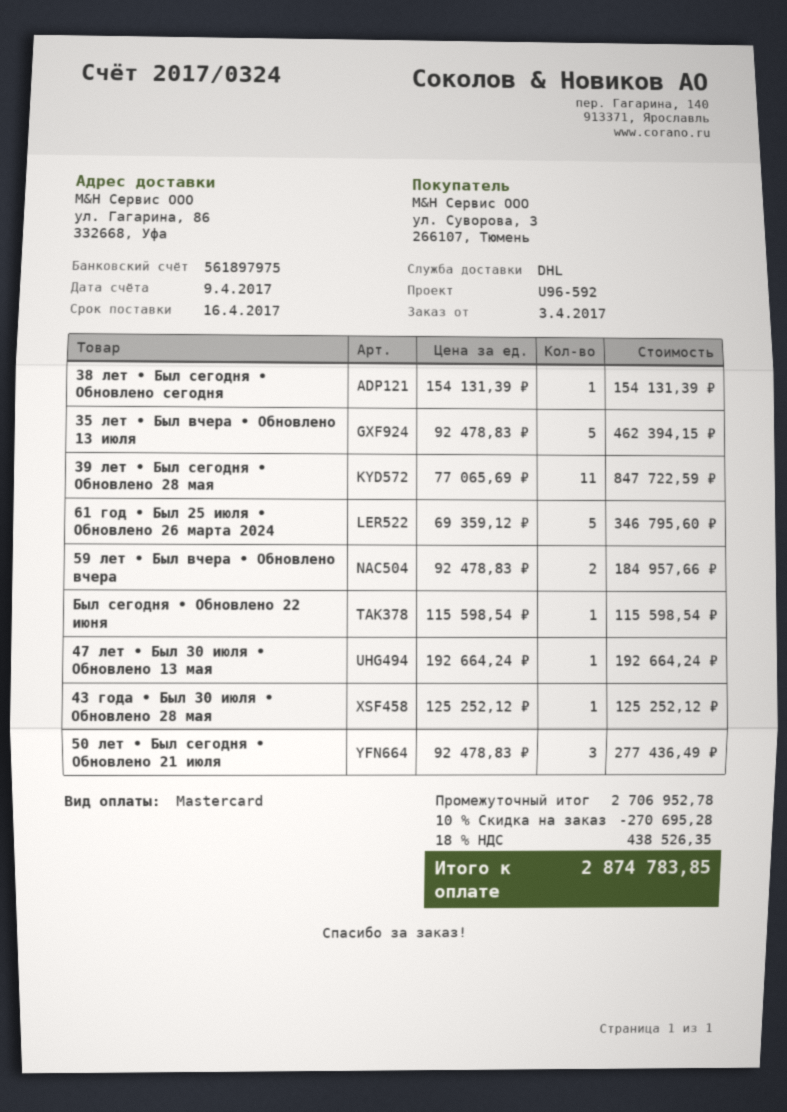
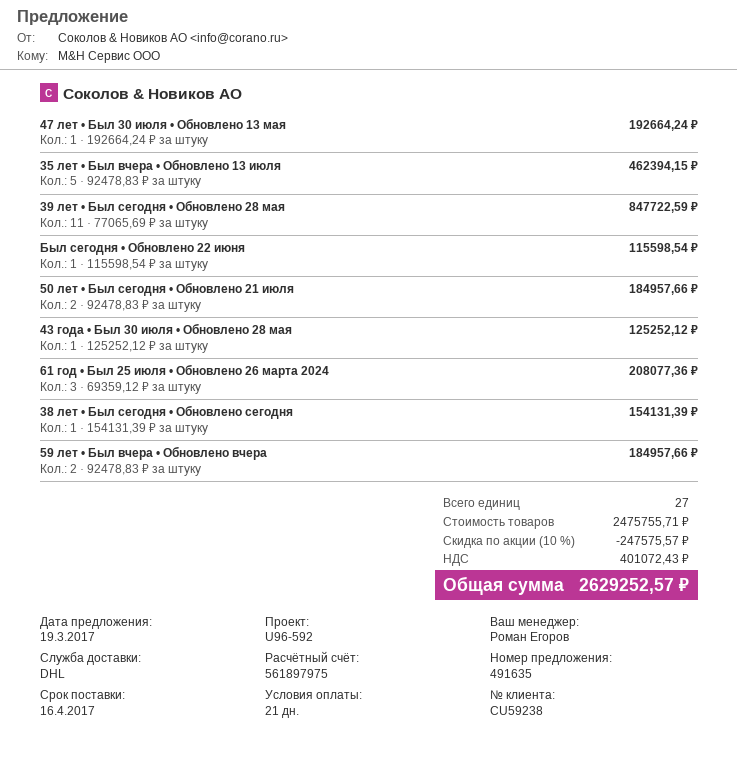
61 год • Был 25 июля • Обновлено 26 марта 2024: 5 x 69359.12 = 346795.60 -> 3 x 69359.12 = 208077.36
50 лет • Был сегодня • Обновлено 21 июля: 3 x 92478.83 = 277436.49 -> 2 x 92478.83 = 184957.66
subtotal: 2706952.78 -> 2475755.71
discount: 10% = 270695.28 -> 10% = 247575.57
tax: 438526.35 -> 401072.43
total: 2874783.85 -> 2629252.57

